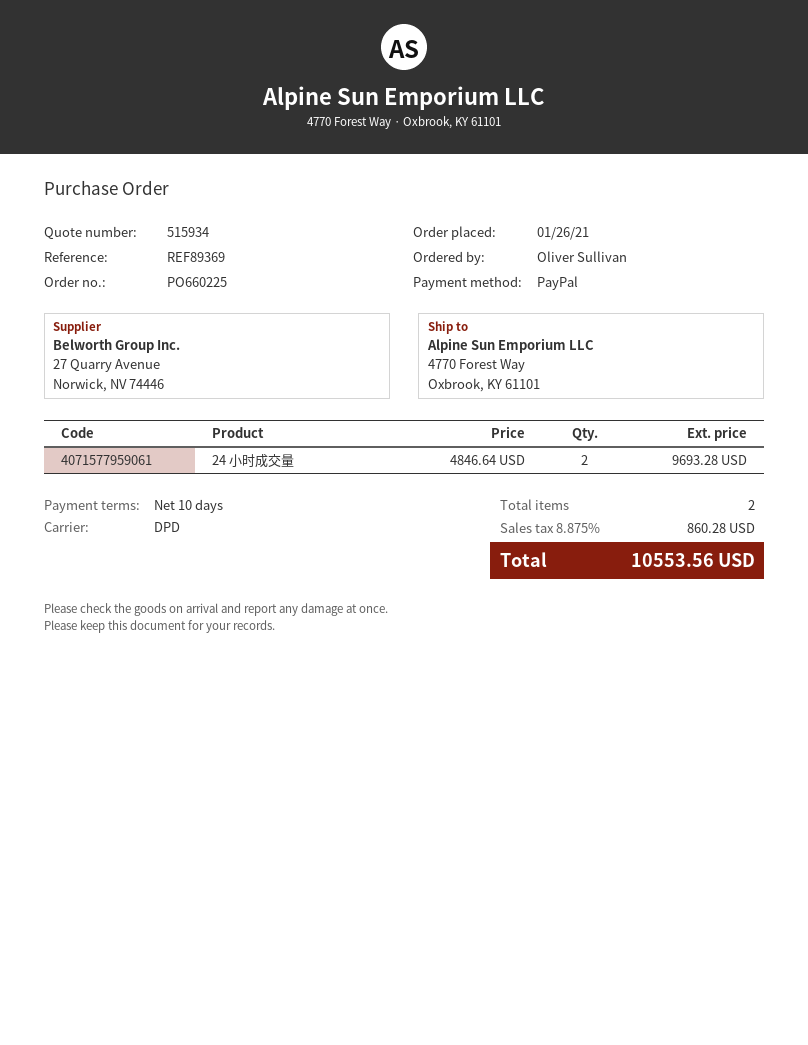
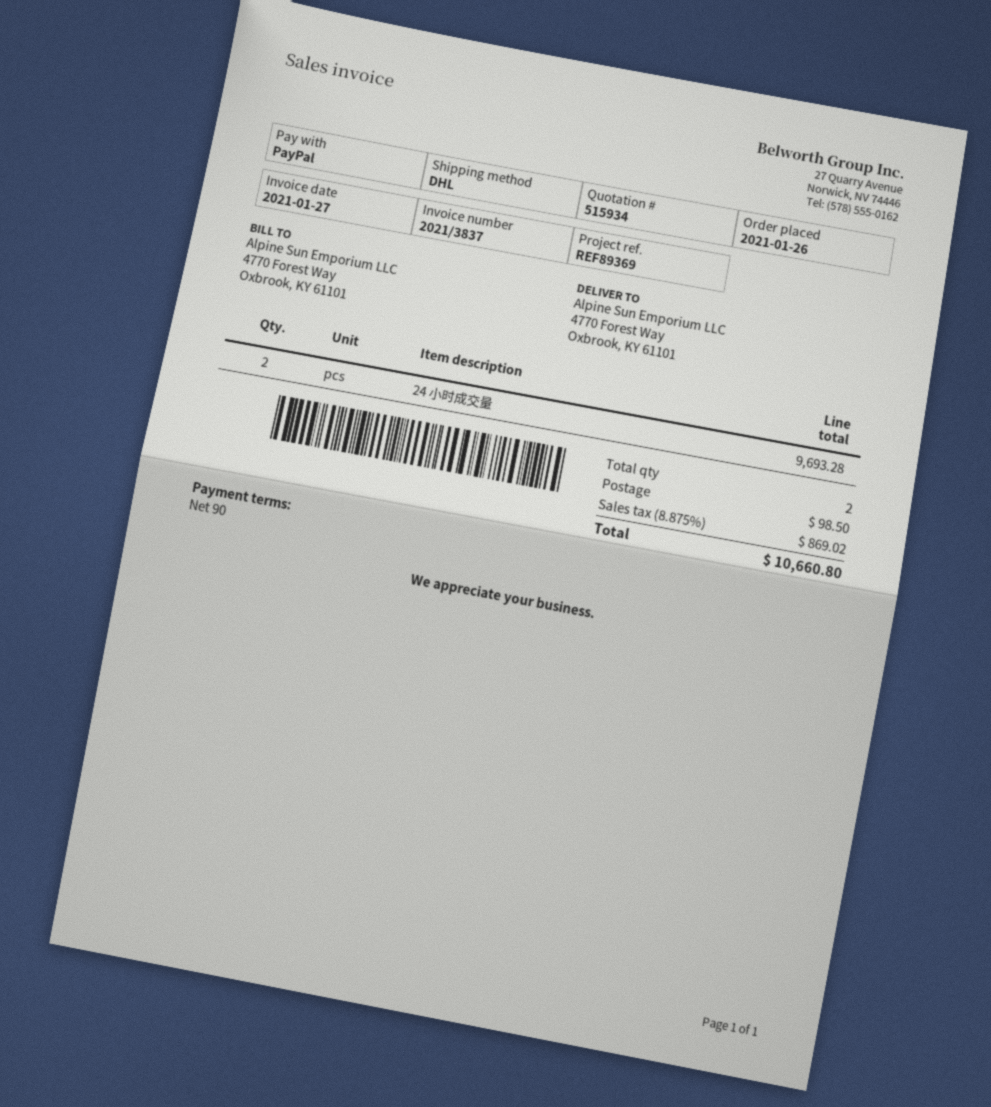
payment terms: 10 days -> 90 days
shipping method: DPD -> DHL
shipping: none -> 98.50
tax: 8.875% = 860.28 -> 8.875% = 869.02
total: 10553.56 -> 10660.80

